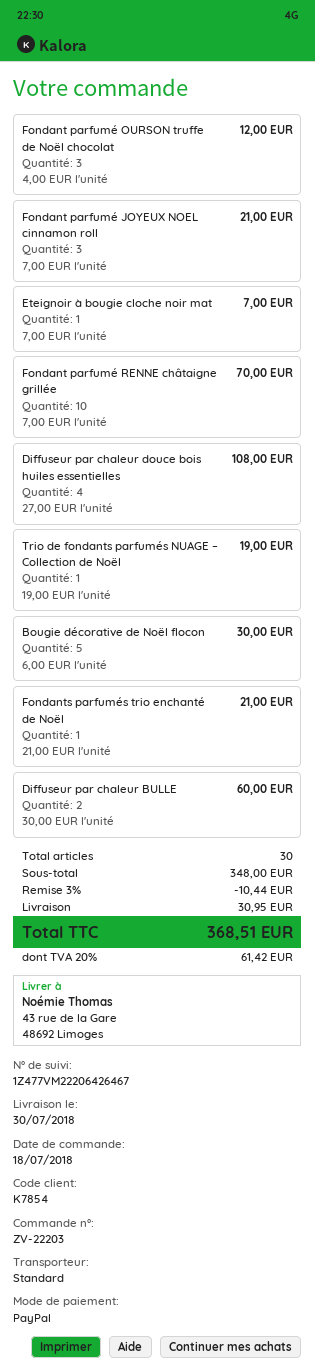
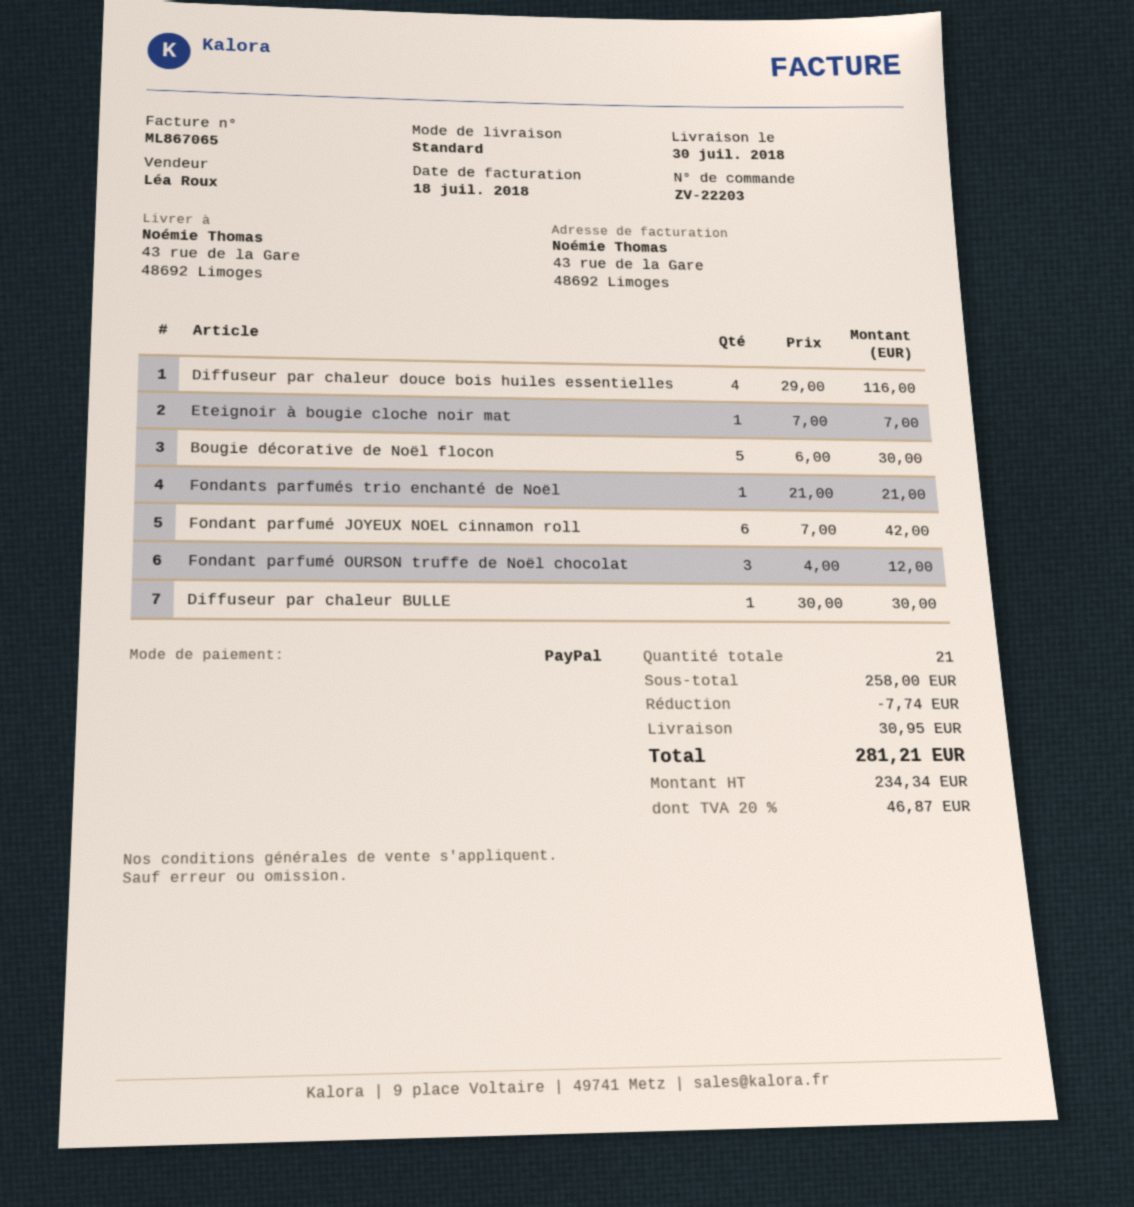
Fondant parfumé JOYEUX NOEL cinnamon roll: 3 x 7.00 = 21.00 -> 6 x 7.00 = 42.00
Fondant parfumé RENNE châtaigne grillée: 10 x 7.00 = 70.00 -> none
Diffuseur par chaleur douce bois huiles essentielles: 4 x 27.00 = 108.00 -> 4 x 29.00 = 116.00
Trio de fondants parfumés NUAGE – Collection de Noël: 1 x 19.00 = 19.00 -> none
Diffuseur par chaleur BULLE: 2 x 30.00 = 60.00 -> 1 x 30.00 = 30.00
total quantity: 30 -> 21
subtotal: 348.00 -> 258.00
discount: 10.44 -> 7.74
tax: 20% = 61.42 -> 20% = 46.87
total: 368.51 -> 281.21

